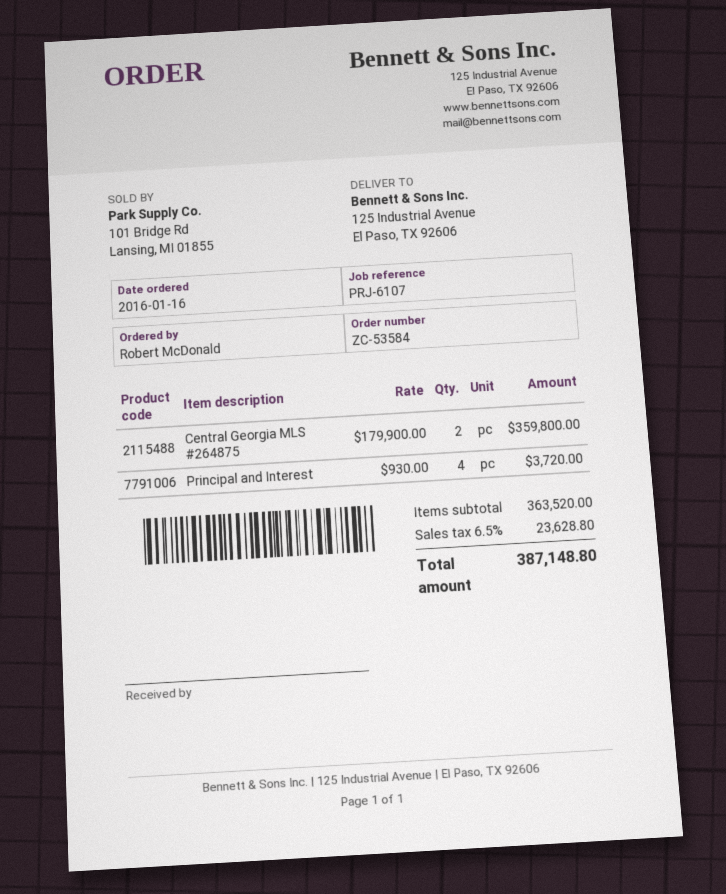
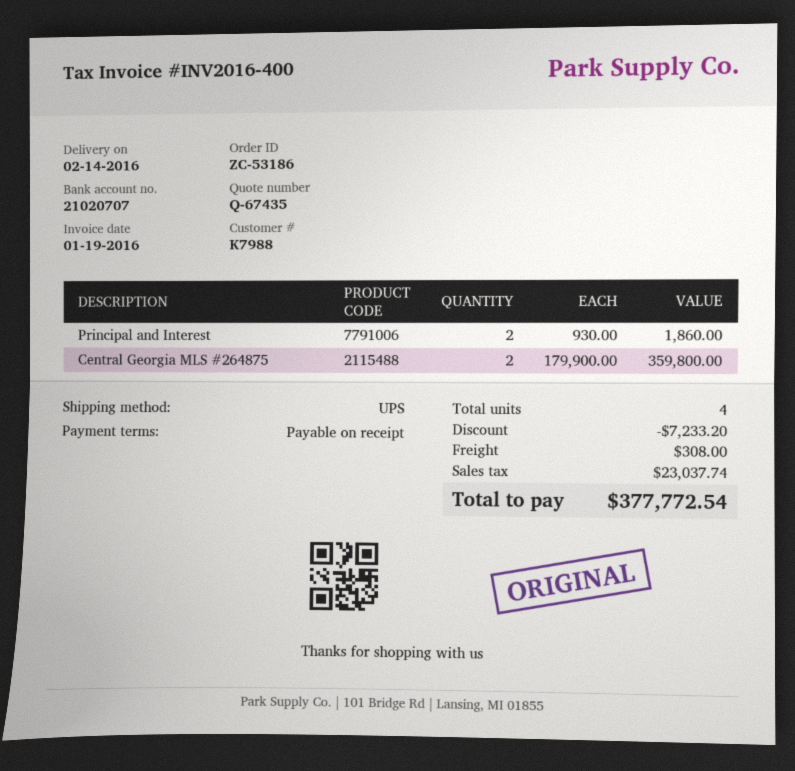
order number: ZC-53584 -> ZC-53186
Principal and Interest: 4 x 930.00 = 3720.00 -> 2 x 930.00 = 1860.00
discount: none -> 7233.20
shipping: none -> 308.00
tax: 23628.80 -> 23037.74
total: 387148.80 -> 377772.54

